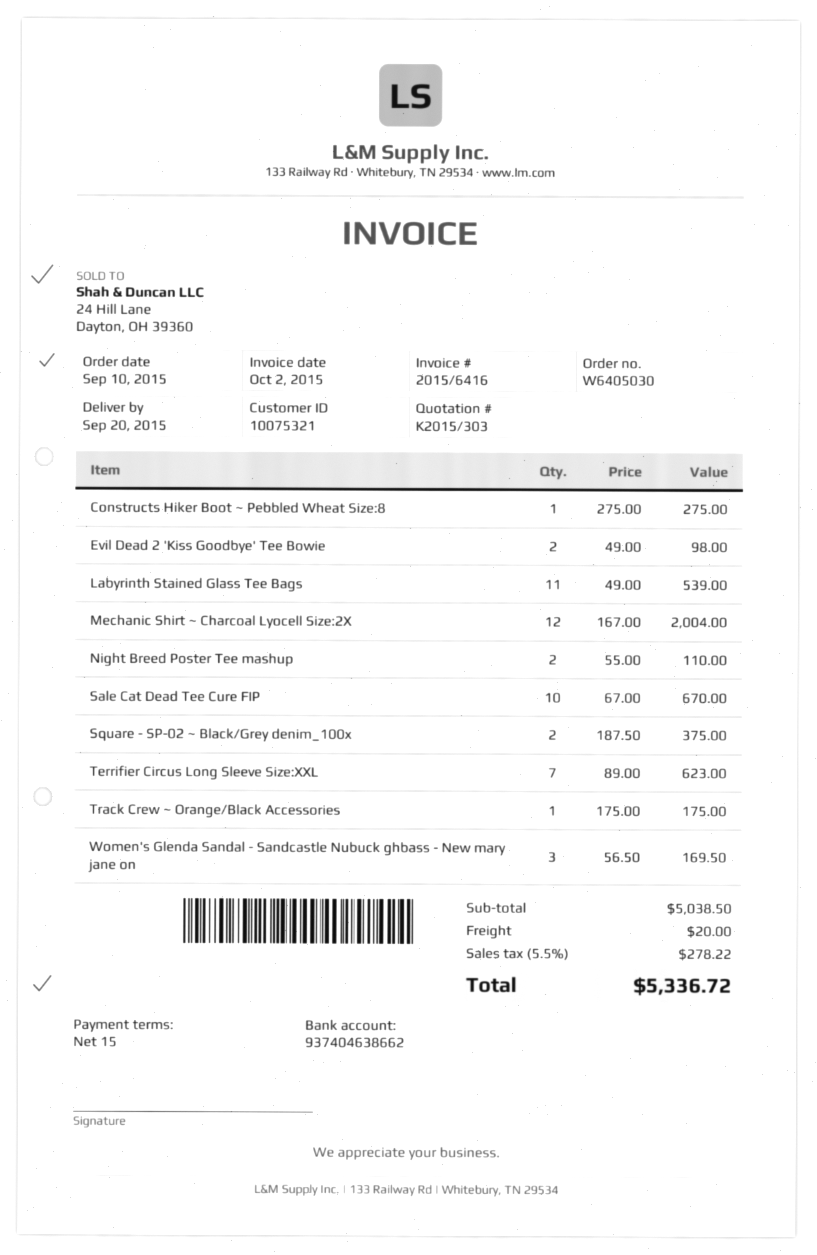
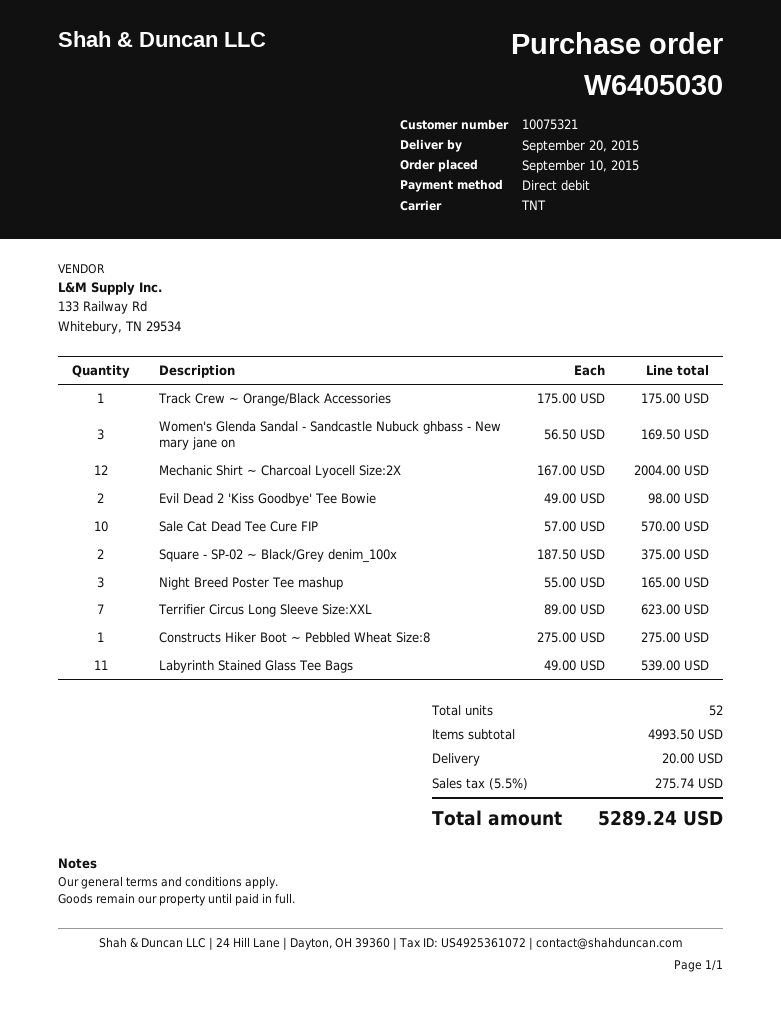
Night Breed Poster Tee mashup: 2 x 55.00 = 110.00 -> 3 x 55.00 = 165.00
Sale Cat Dead Tee Cure FIP: 10 x 67.00 = 670.00 -> 10 x 57.00 = 570.00
subtotal: 5038.50 -> 4993.50
tax: 5.5% = 278.22 -> 5.5% = 275.74
total: 5336.72 -> 5289.24

